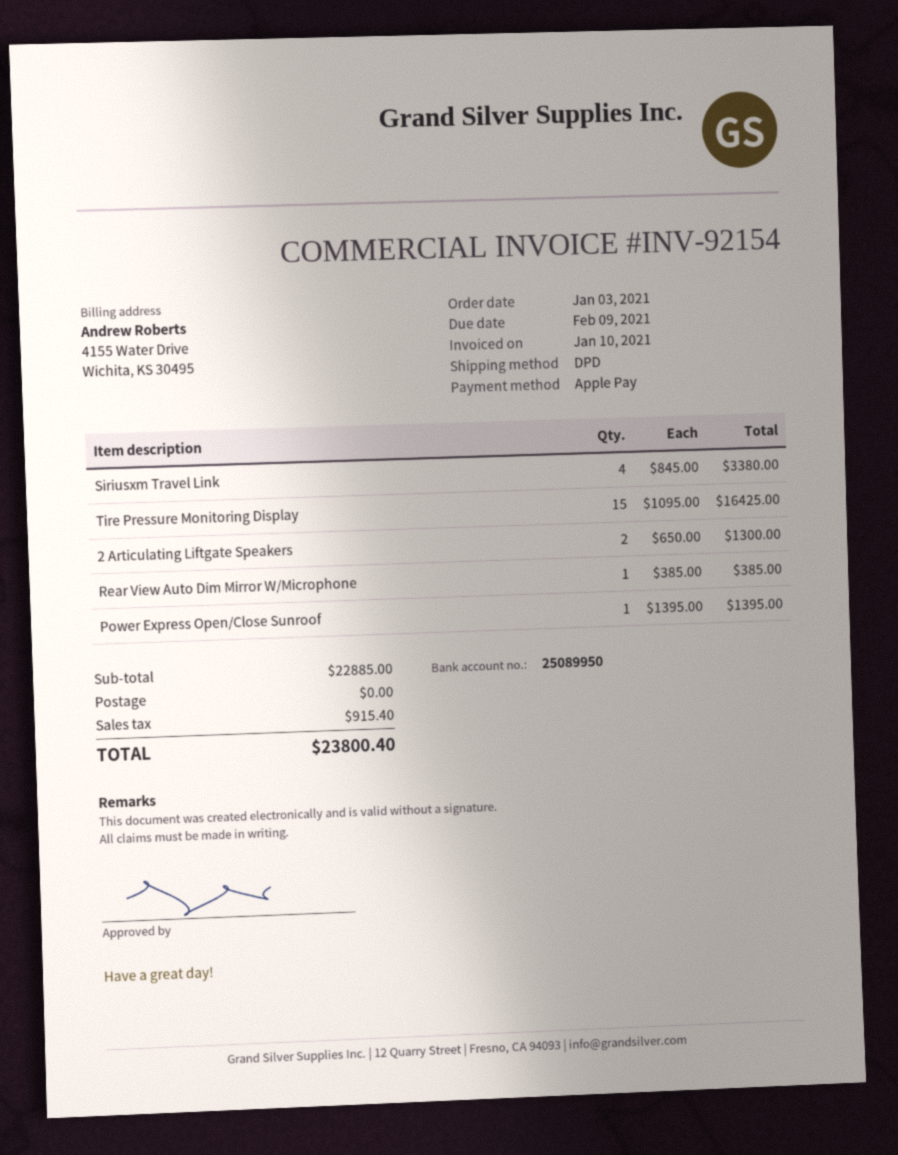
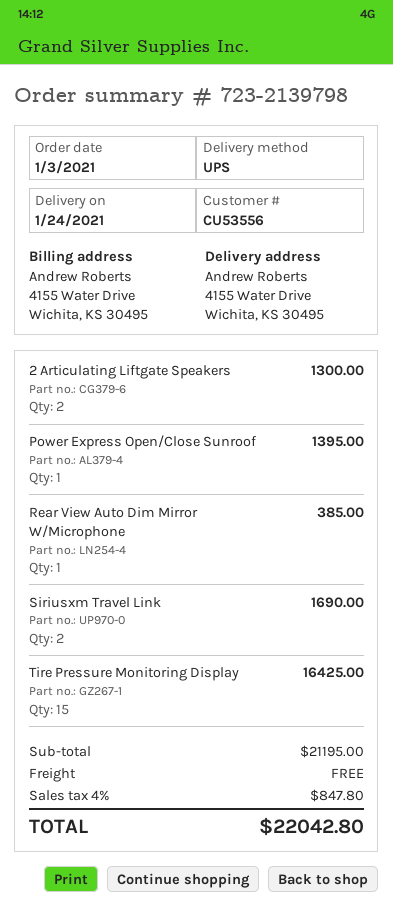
shipping method: DPD -> UPS
Siriusxm Travel Link: 4 for 3380.00 -> 2 for 1690.00
subtotal: 22885.00 -> 21195.00
tax: 915.40 -> 847.80
total: 23800.40 -> 22042.80

